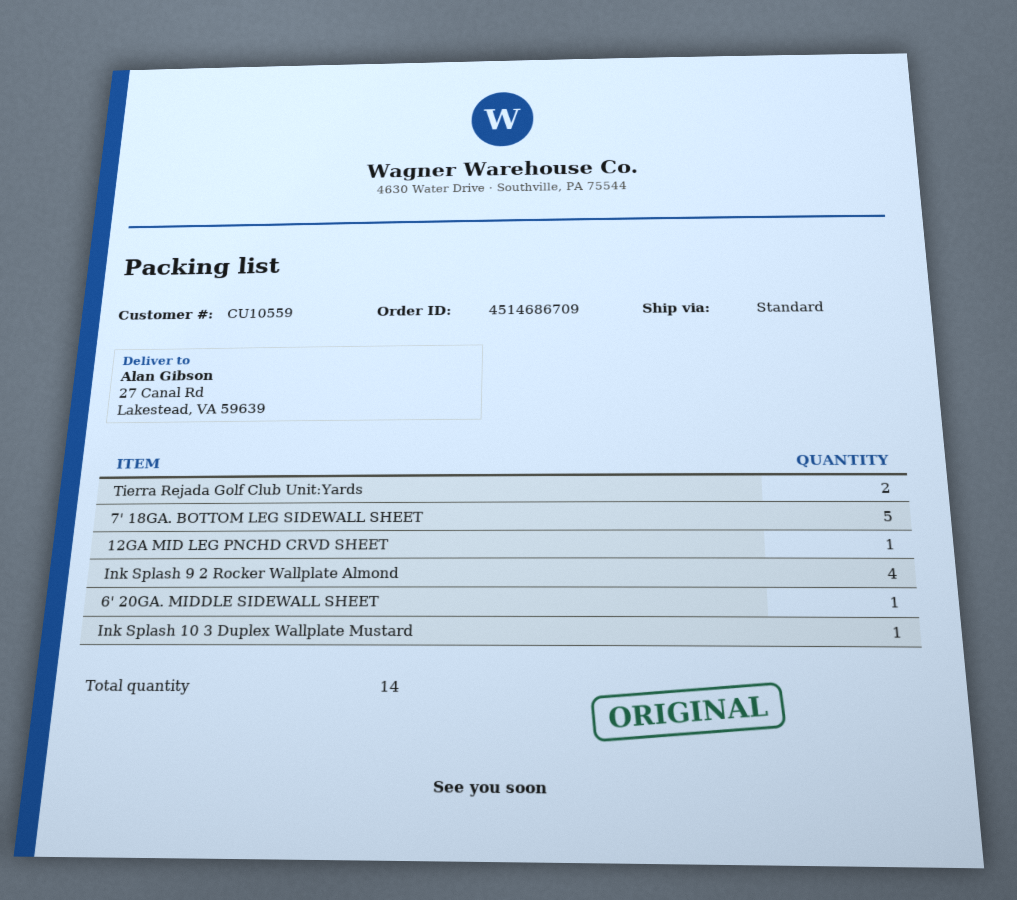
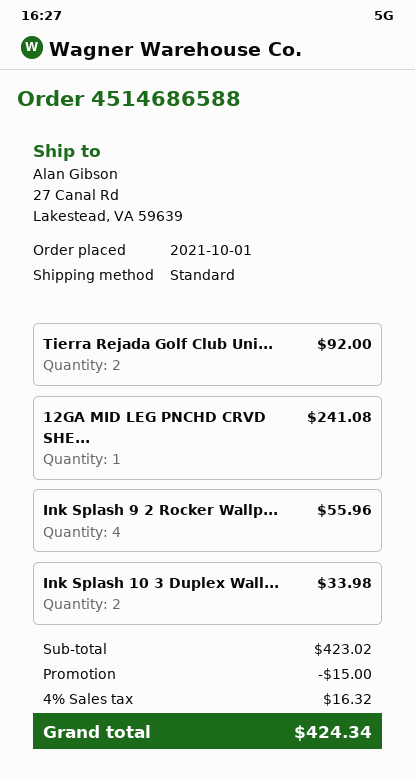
order number: 4514686709 -> 4514686588
7' 18GA. BOTTOM LEG SIDEWALL SHEET: 5 -> none
6' 20GA. MIDDLE SIDEWALL SHEET: 1 -> none
Ink Splash 10 3 Duplex Wallplate Mustard: 1 -> 2

